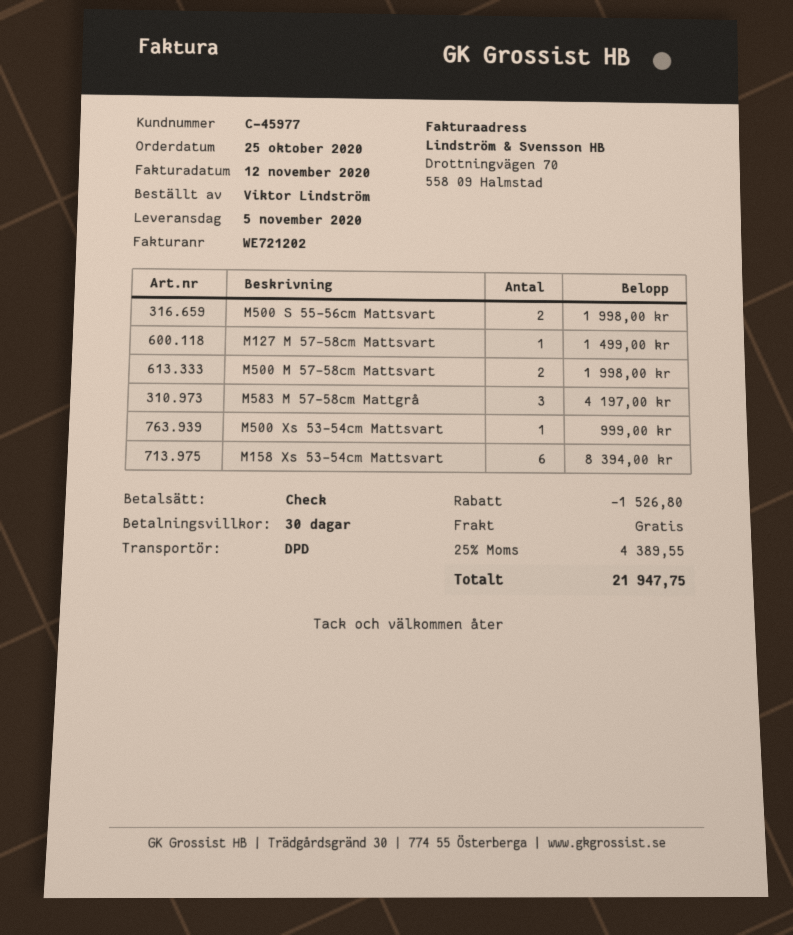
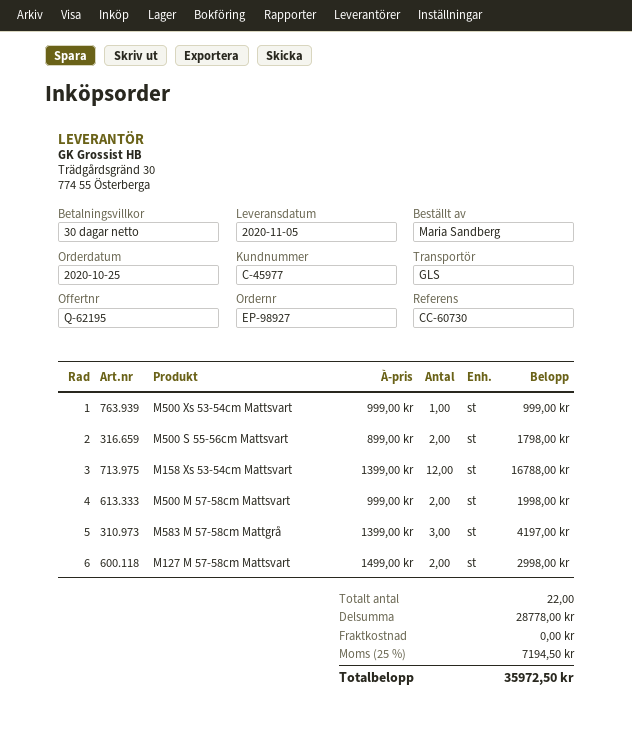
ordered by: Viktor Lindström -> Maria Sandberg
shipping method: DPD -> GLS
M500 S 55-56cm Mattsvart: 2 for 1998.00 -> 2 for 1798.00
M127 M 57-58cm Mattsvart: 1 for 1499.00 -> 2 for 2998.00
M158 Xs 53-54cm Mattsvart: 6 for 8394.00 -> 12 for 16788.00
discount: 1526.80 -> none
tax: 25% = 4389.55 -> 25% = 7194.50
total: 21947.75 -> 35972.50

